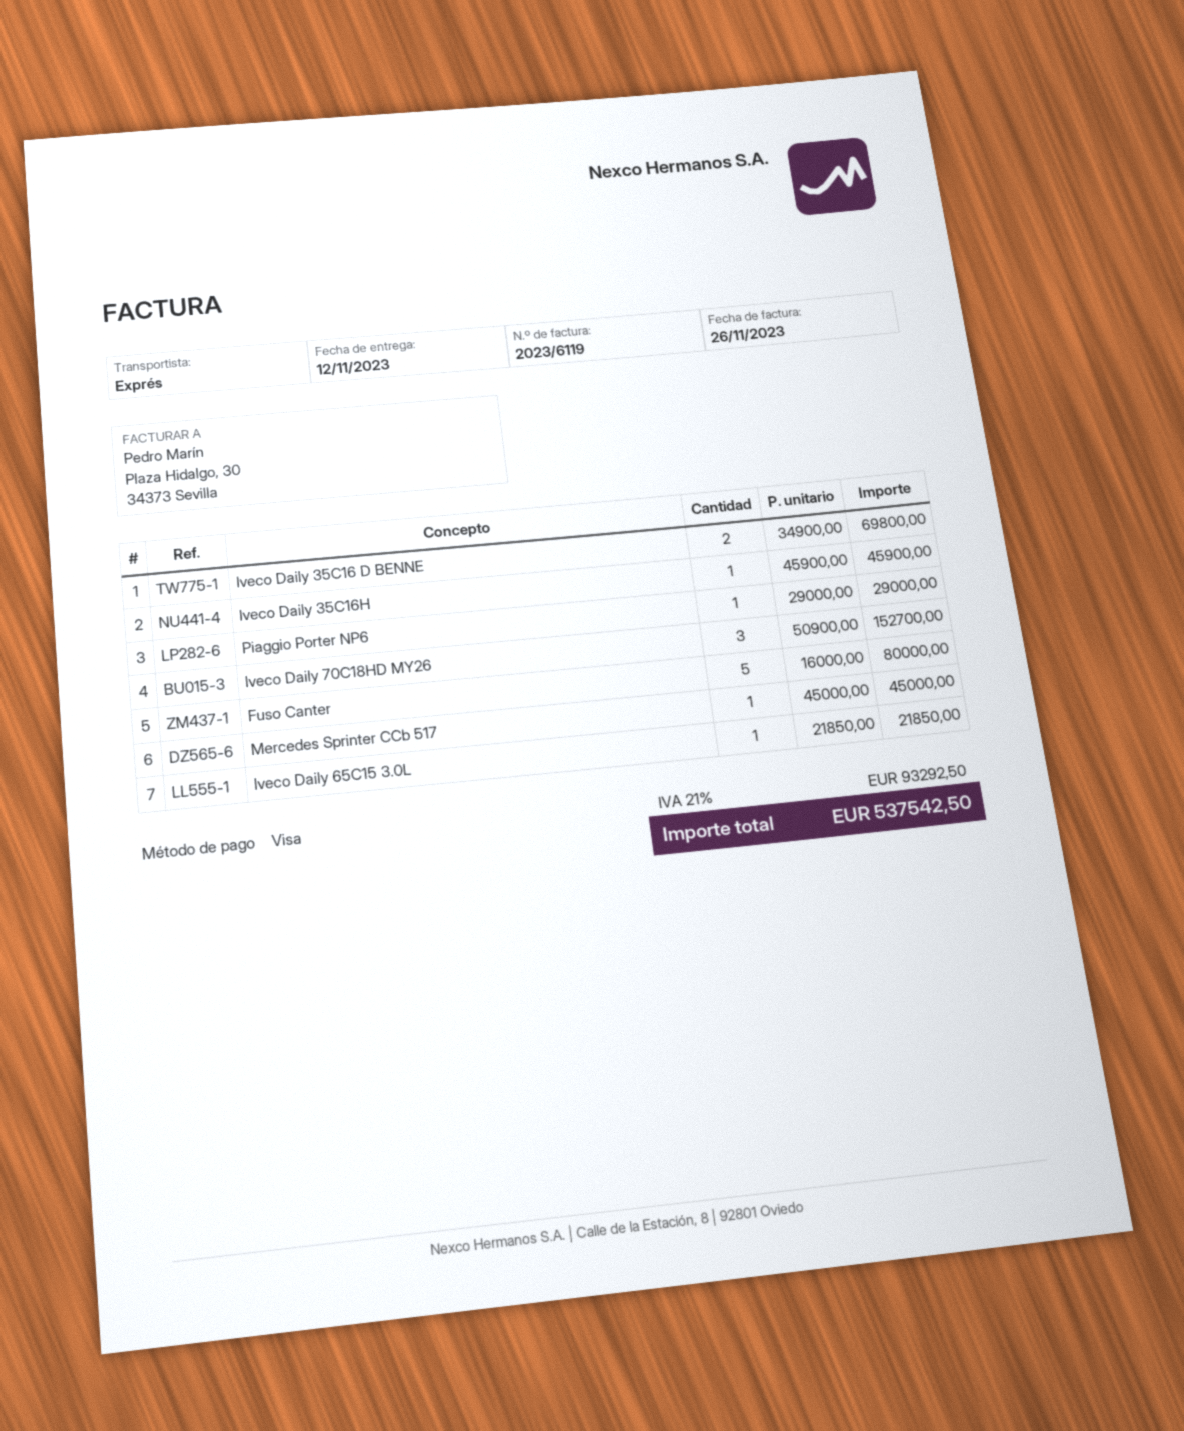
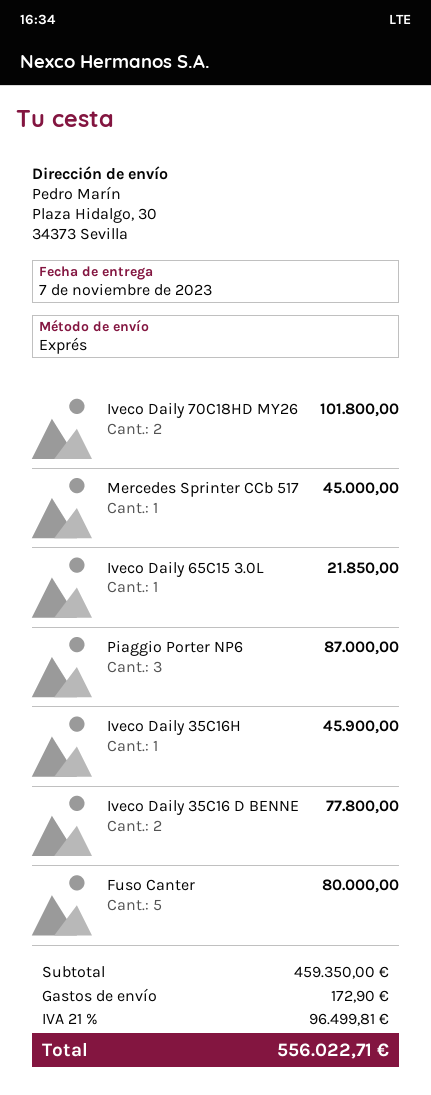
delivery date: 2023-11-12 -> 2023-11-07
Iveco Daily 35C16 D BENNE: 2 for 69800.00 -> 2 for 77800.00
Piaggio Porter NP6: 1 for 29000.00 -> 3 for 87000.00
Iveco Daily 70C18HD MY26: 3 for 152700.00 -> 2 for 101800.00
shipping: none -> 172.90
tax: 21% = 93292.50 -> 21% = 96499.81
total: 537542.50 -> 556022.71

